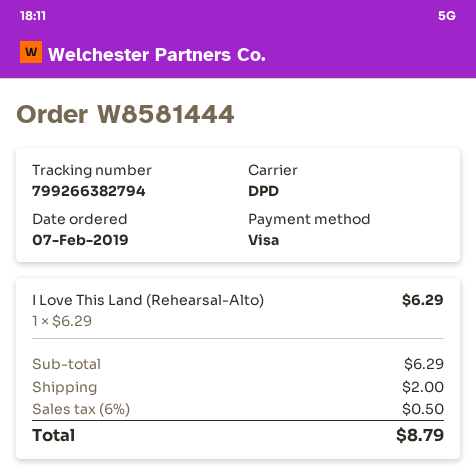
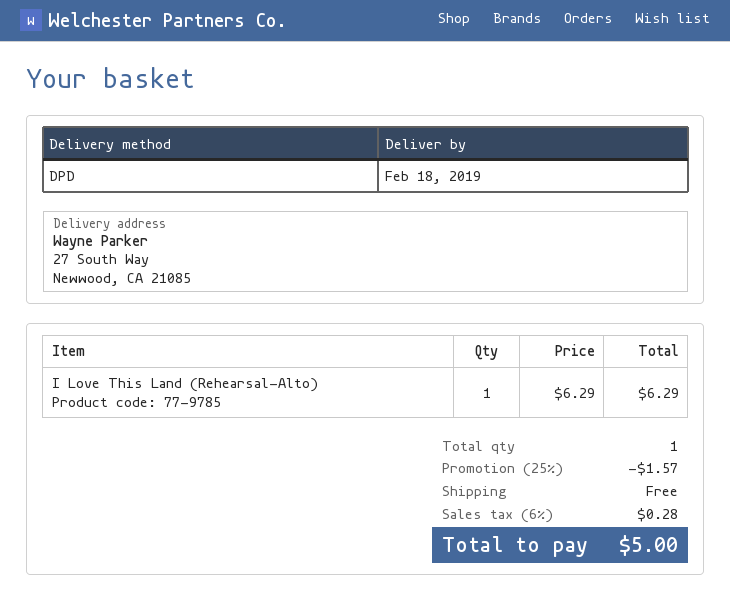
discount: none -> 25% = 1.57
shipping: 2.00 -> 0.00
tax: 6% = 0.50 -> 6% = 0.28
total: 8.79 -> 5.00

